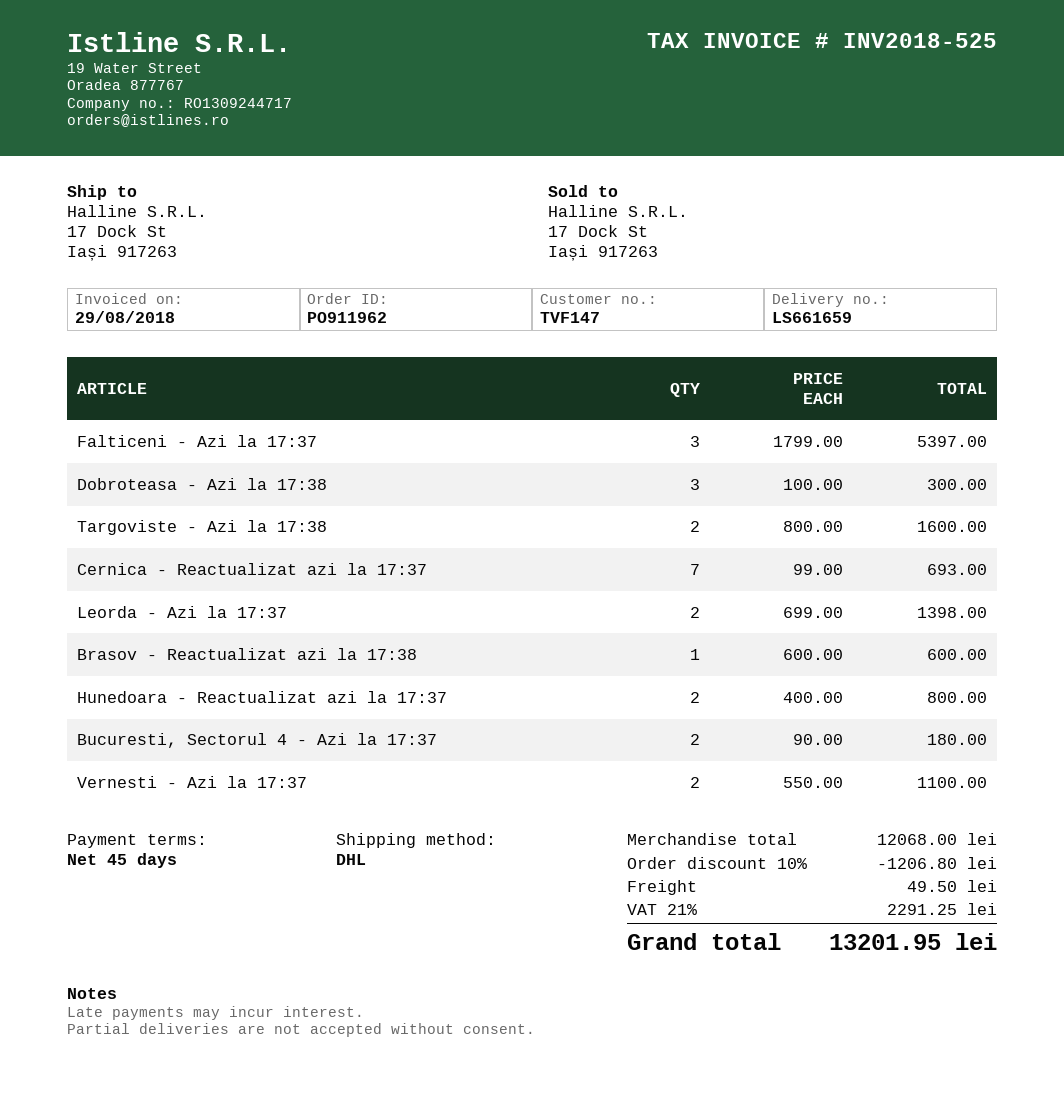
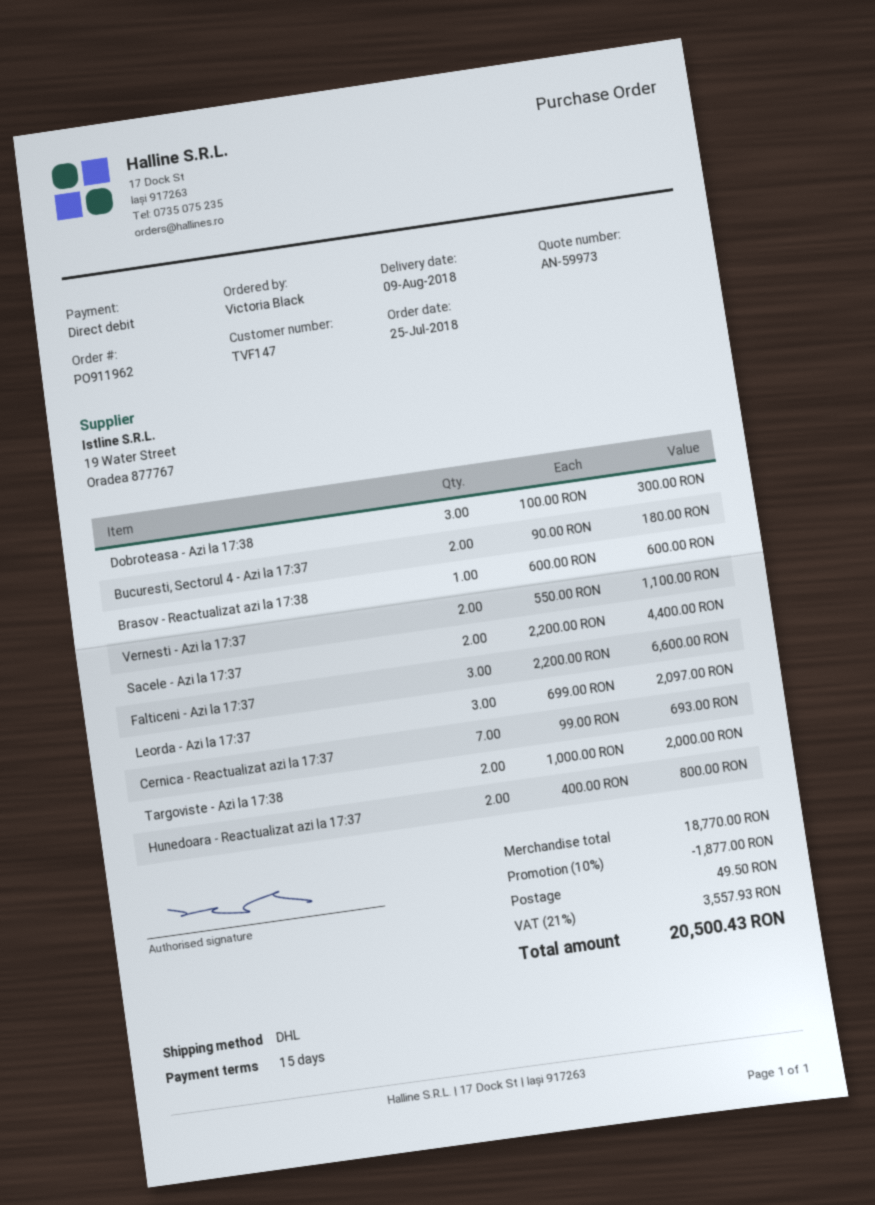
payment terms: 45 days -> 15 days
Falticeni - Azi la 17:37: 3 x 1799.00 = 5397.00 -> 3 x 2200.00 = 6600.00
Targoviste - Azi la 17:38: 2 x 800.00 = 1600.00 -> 2 x 1000.00 = 2000.00
Leorda - Azi la 17:37: 2 x 699.00 = 1398.00 -> 3 x 699.00 = 2097.00
Sacele - Azi la 17:37: none -> 2 x 2200.00 = 4400.00
subtotal: 12068.00 -> 18770.00
discount: 10% = 1206.80 -> 10% = 1877.00
tax: 21% = 2291.25 -> 21% = 3557.93
total: 13201.95 -> 20500.43

